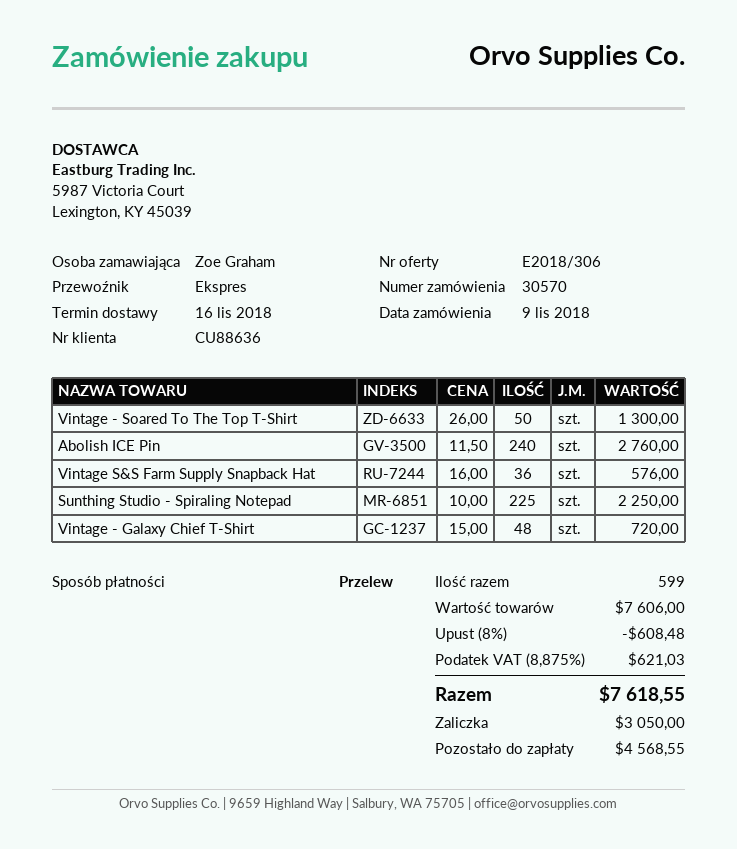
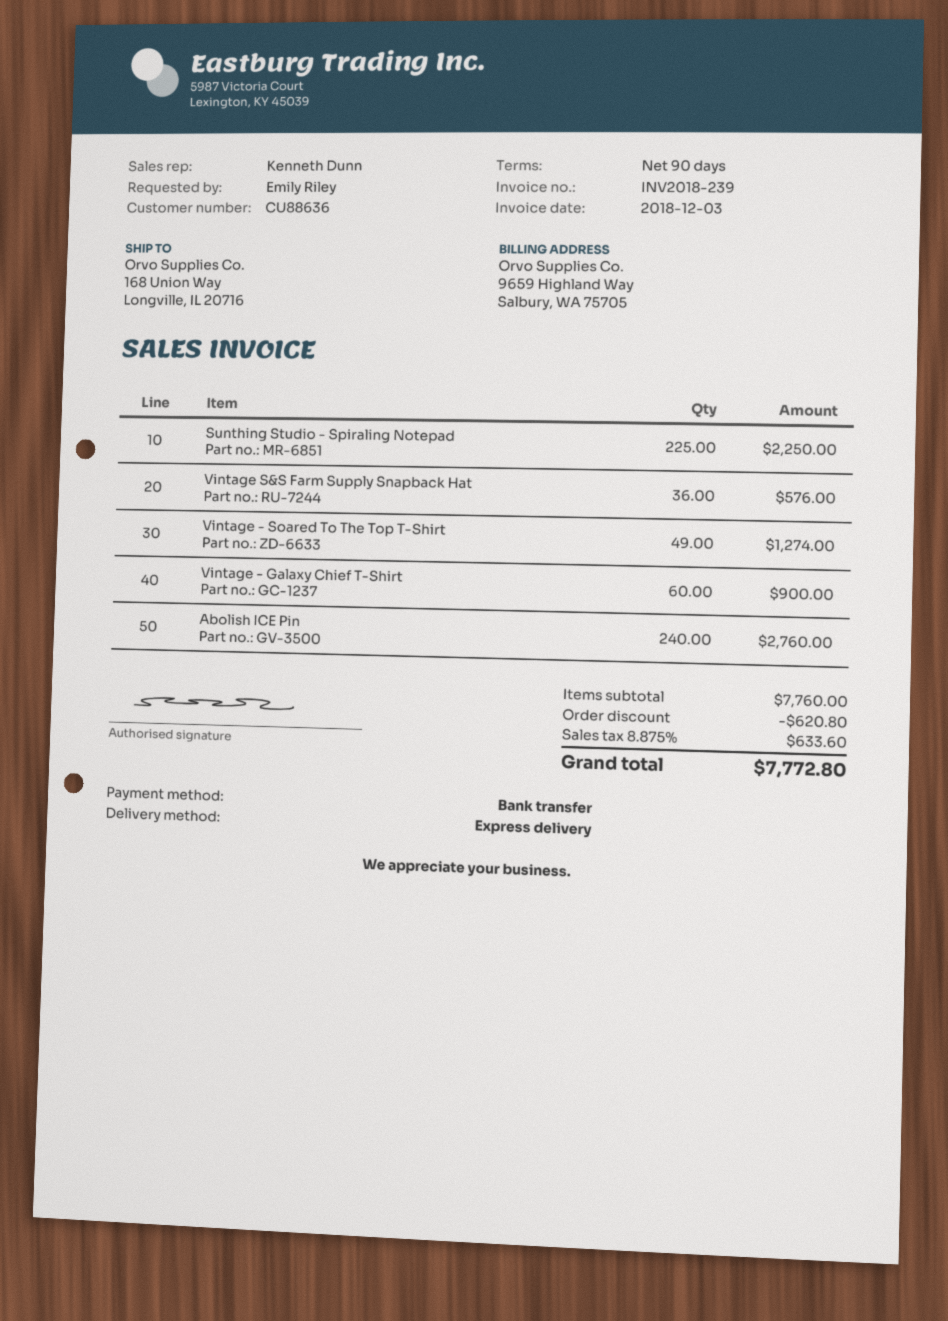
ordered by: Zoe Graham -> Emily Riley
Vintage - Soared To The Top T-Shirt: 50 for 1300.00 -> 49 for 1274.00
Vintage - Galaxy Chief T-Shirt: 48 for 720.00 -> 60 for 900.00
subtotal: 7606.00 -> 7760.00
discount: 608.48 -> 620.80
tax: 8.875% = 621.03 -> 8.875% = 633.60
total: 7618.55 -> 7772.80

